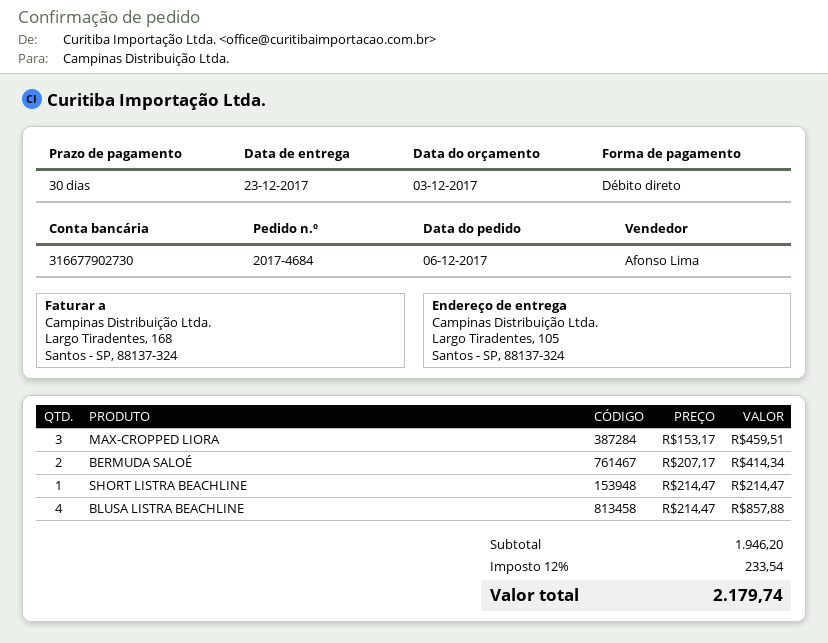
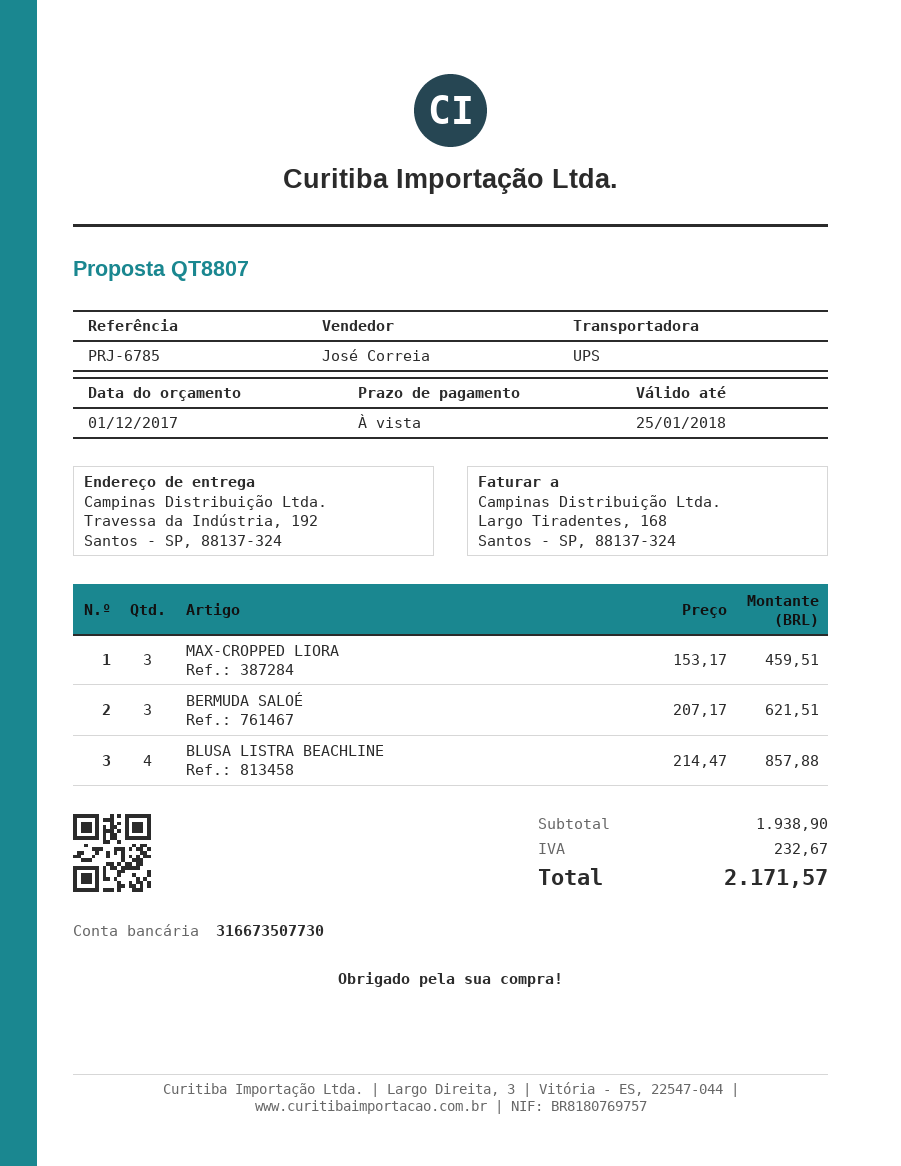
quote date: 2017-12-03 -> 2017-12-01
payment terms: 30 days -> on receipt
sales rep: Afonso Lima -> José Correia
bank account: 316677902730 -> 316673507730
ship to: Largo Tiradentes, 105, Santos - SP, 88137-324 -> Travessa da Indústria, 192, Santos - SP, 88137-324
BERMUDA SALOÉ: 2 x 207.17 = 414.34 -> 3 x 207.17 = 621.51
SHORT LISTRA BEACHLINE: 1 x 214.47 = 214.47 -> none
subtotal: 1946.20 -> 1938.90
tax: 233.54 -> 232.67
total: 2179.74 -> 2171.57

